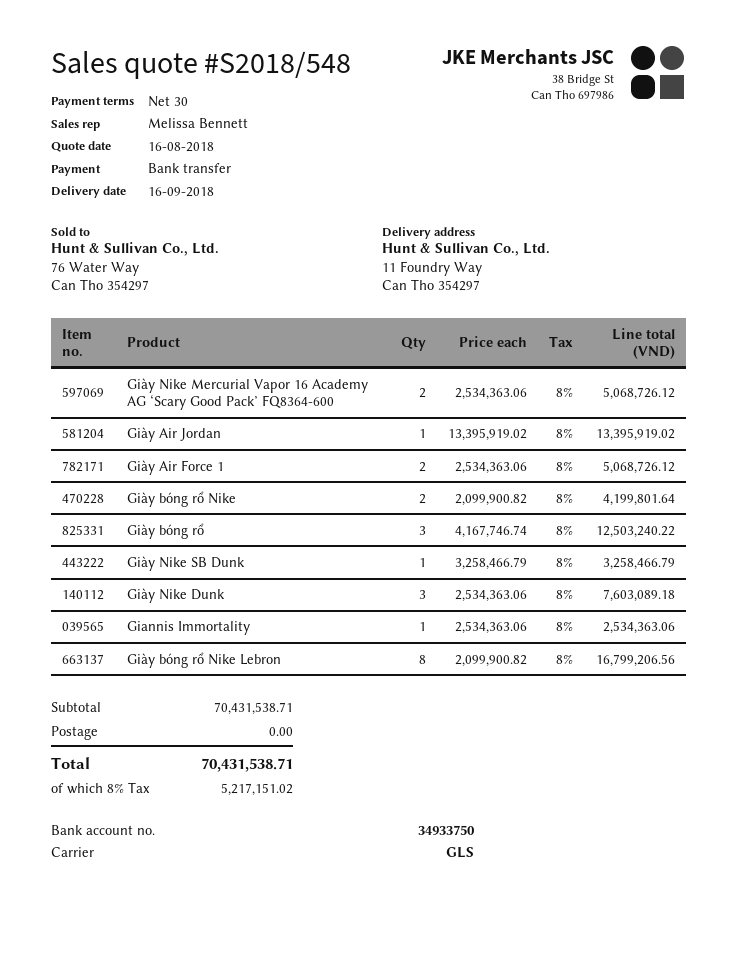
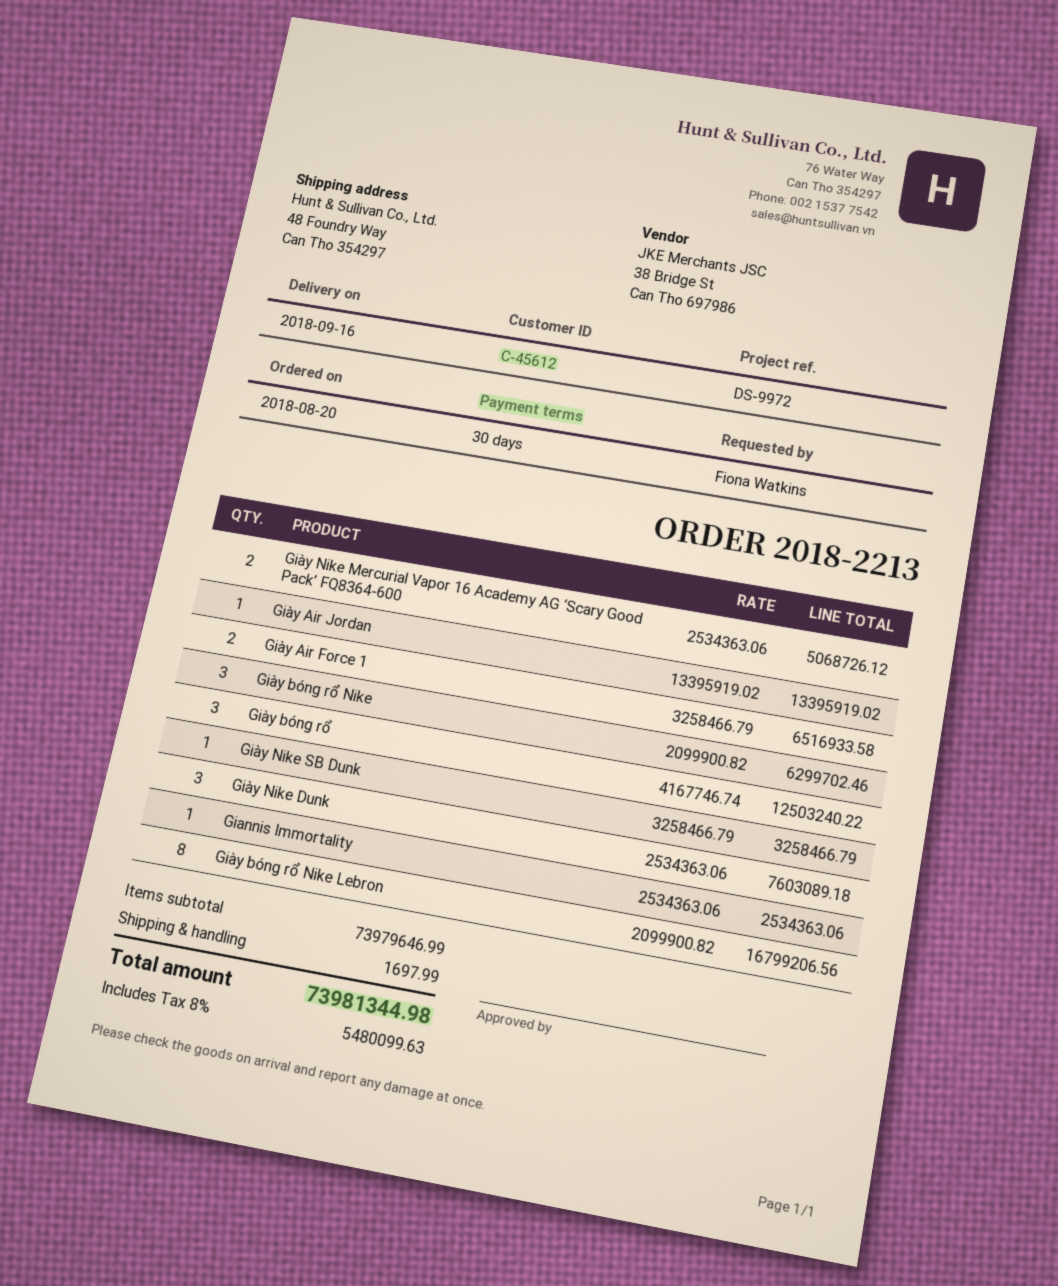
ship to: 11 Foundry Way, Can Tho 354297 -> 48 Foundry Way, Can Tho 354297
Giày Air Force 1: 2 x 2534363.06 = 5068726.12 -> 2 x 3258466.79 = 6516933.58
Giày bóng rổ Nike: 2 x 2099900.82 = 4199801.64 -> 3 x 2099900.82 = 6299702.46
subtotal: 70431538.71 -> 73979646.99
shipping: 0.00 -> 1697.99
tax: 8% = 5217151.02 -> 8% = 5480099.63
total: 70431538.71 -> 73981344.98

